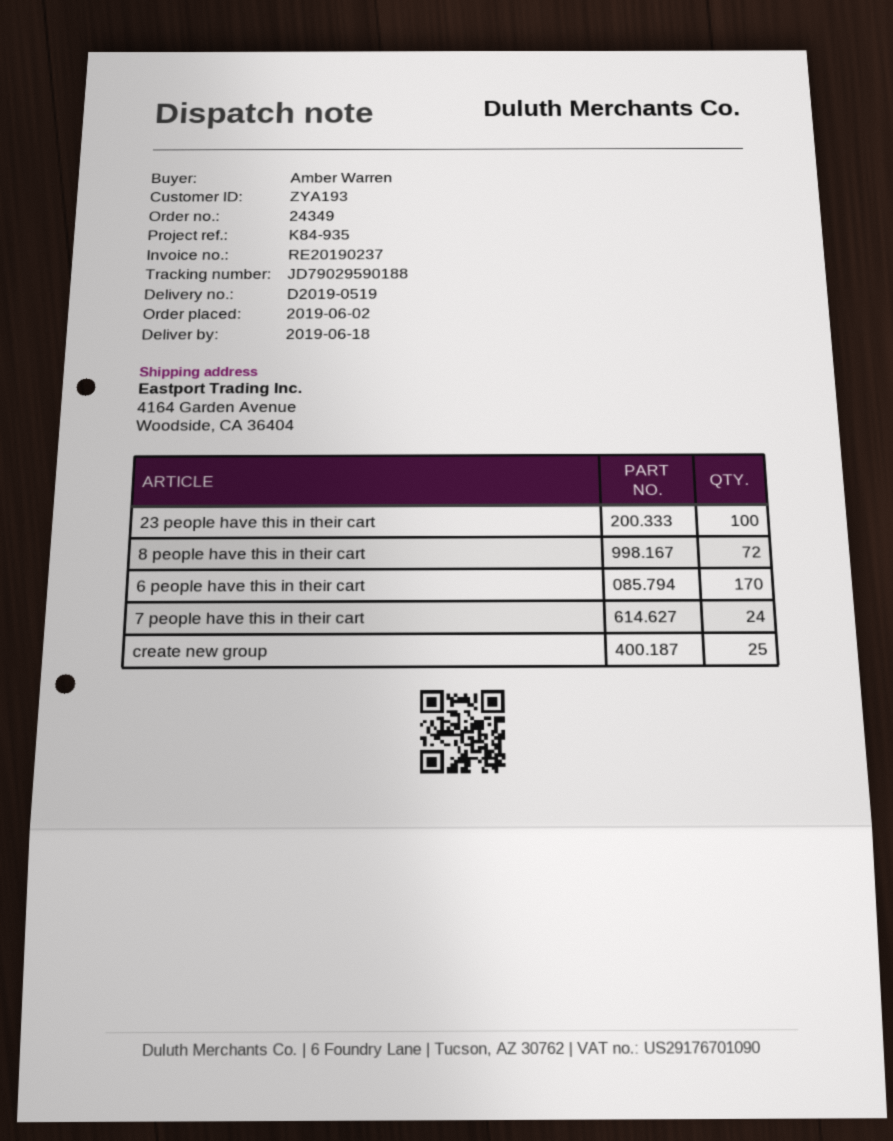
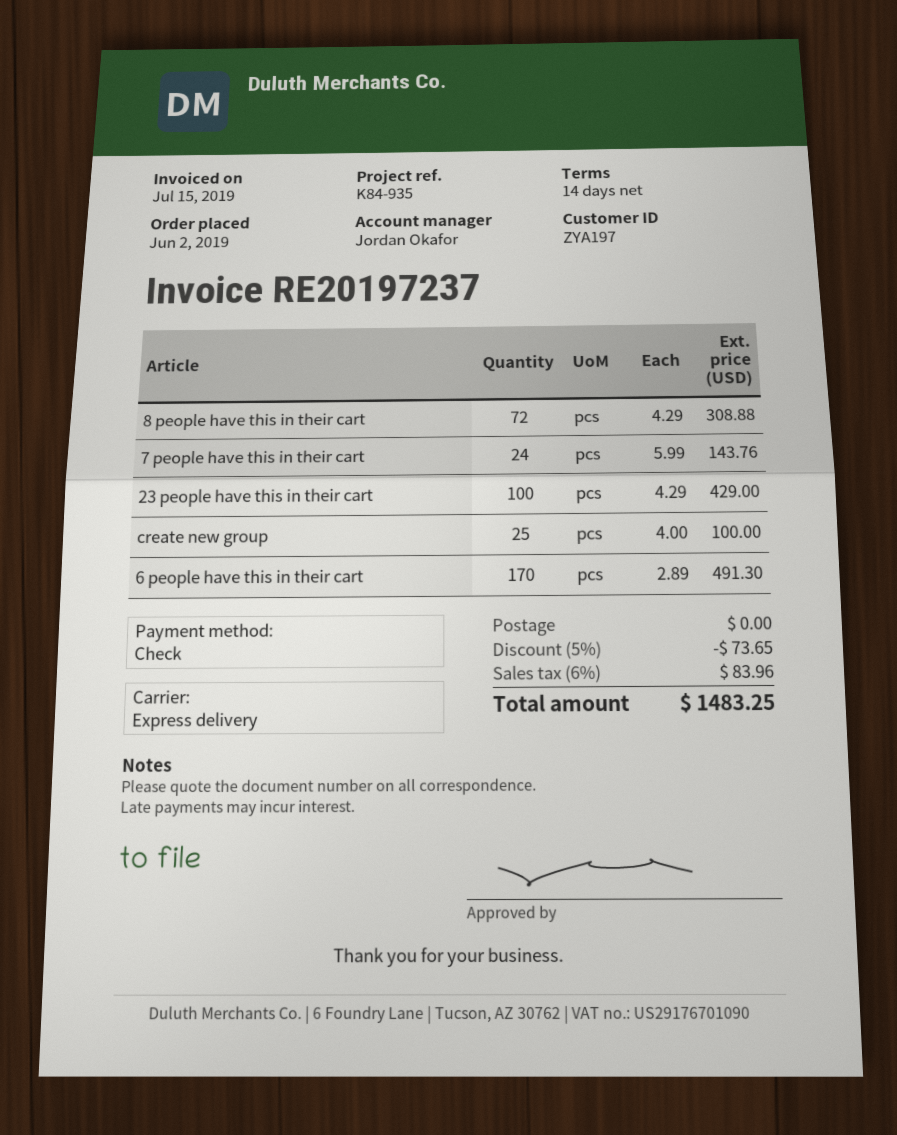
invoice number: RE20190237 -> RE20197237
customer number: ZYA193 -> ZYA197

